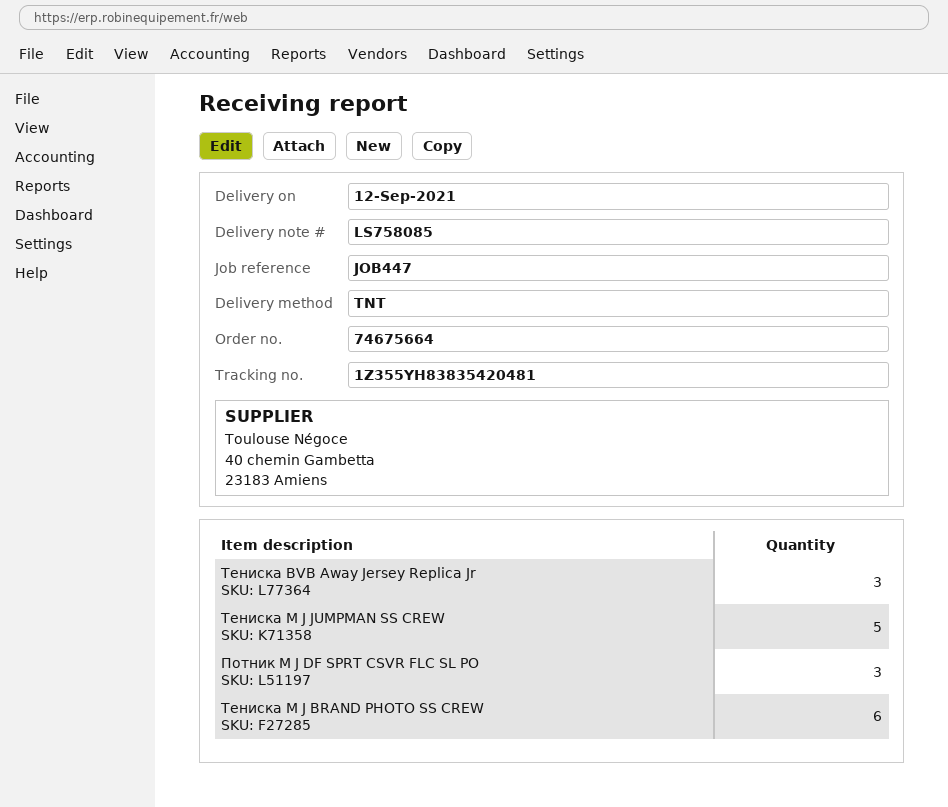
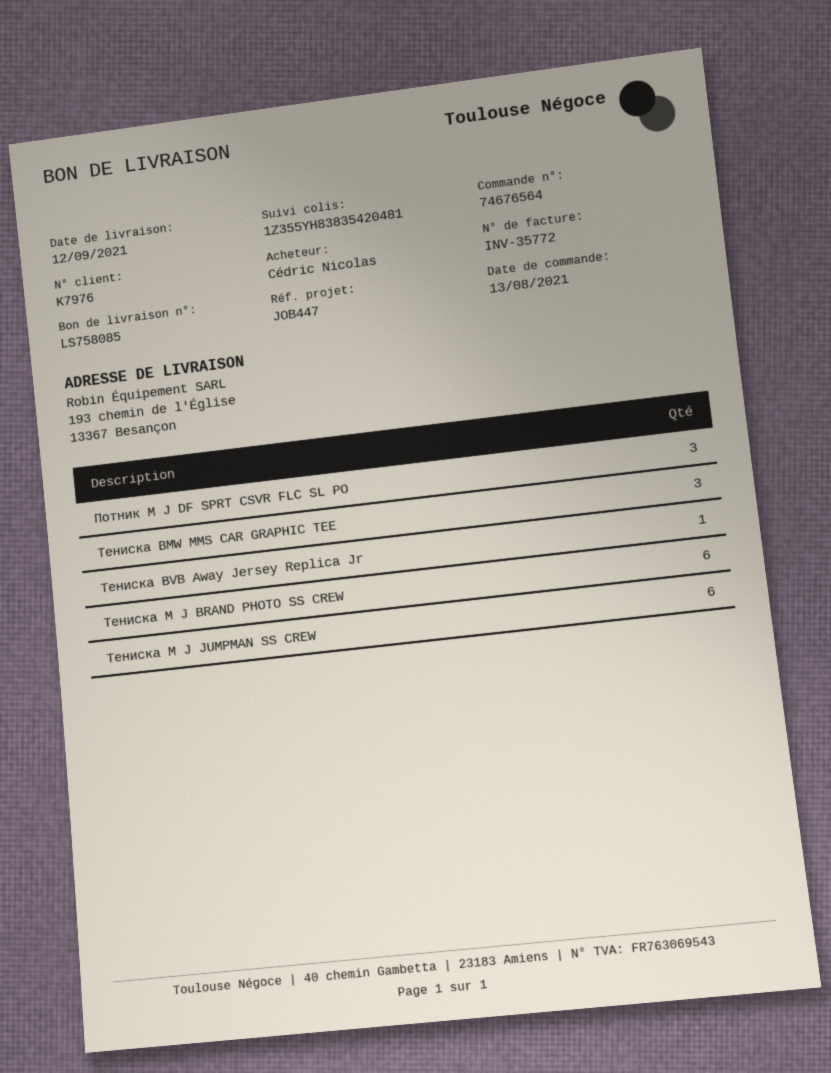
order number: 74675664 -> 74676564
Тениска BVB Away Jersey Replica Jr: 3 -> 1
Тениска M J JUMPMAN SS CREW: 5 -> 6
Тениска BMW MMS CAR GRAPHIC TEE: none -> 3

